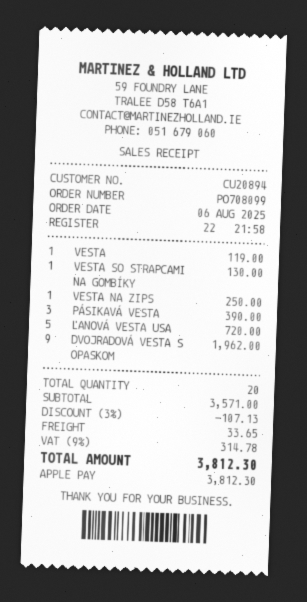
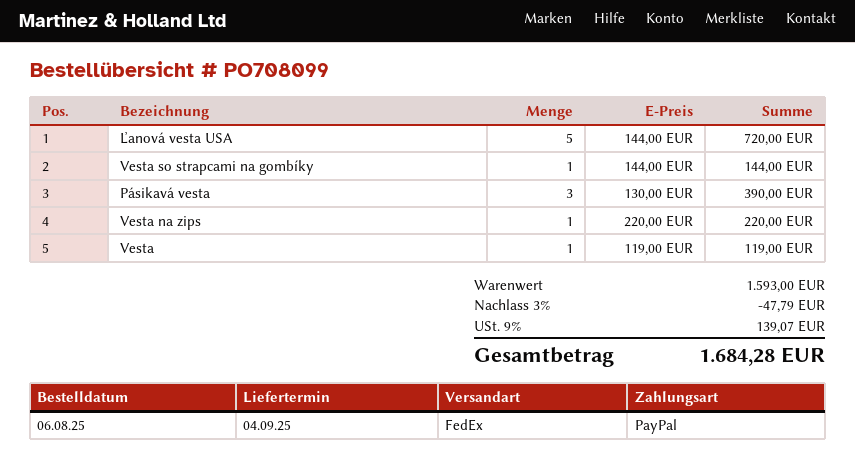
payment method: Apple Pay -> PayPal
VESTA SO STRAPCAMI NA GOMBÍKY: 1 for 130.00 -> 1 for 144.00
VESTA NA ZIPS: 1 for 250.00 -> 1 for 220.00
DVOJRADOVÁ VESTA S OPASKOM: 9 for 1962.00 -> none
subtotal: 3571.00 -> 1593.00
discount: 3% = 107.13 -> 3% = 47.79
shipping: 33.65 -> none
tax: 9% = 314.78 -> 9% = 139.07
total: 3812.30 -> 1684.28

